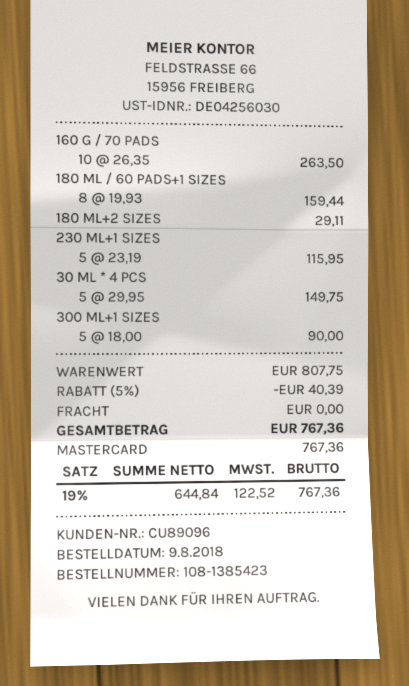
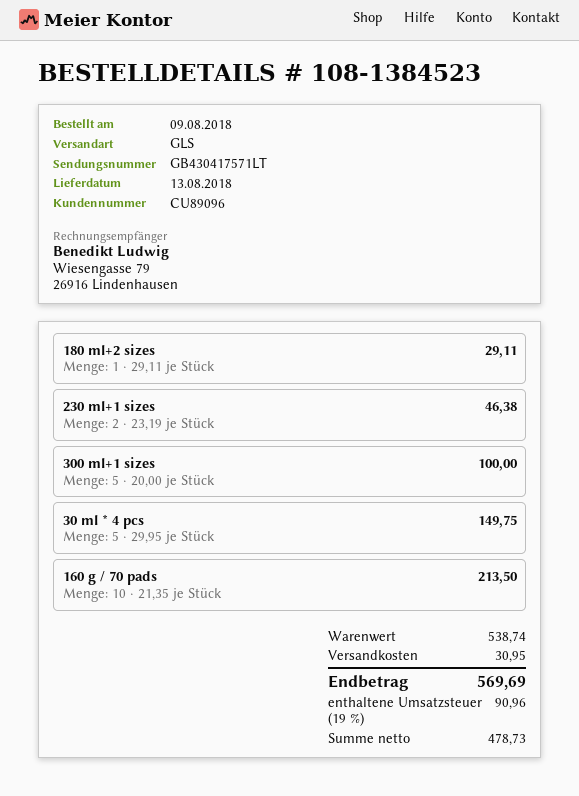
order number: 108-1385423 -> 108-1384523
160 G / 70 PADS: 10 x 26.35 = 263.50 -> 10 x 21.35 = 213.50
180 ML / 60 PADS+1 SIZES: 8 x 19.93 = 159.44 -> none
230 ML+1 SIZES: 5 x 23.19 = 115.95 -> 2 x 23.19 = 46.38
300 ML+1 SIZES: 5 x 18.00 = 90.00 -> 5 x 20.00 = 100.00
subtotal: 807.75 -> 538.74
discount: 5% = 40.39 -> none
shipping: 0.00 -> 30.95
net: 644.84 -> 478.73
tax: 19% = 122.52 -> 19% = 90.96
total: 767.36 -> 569.69

